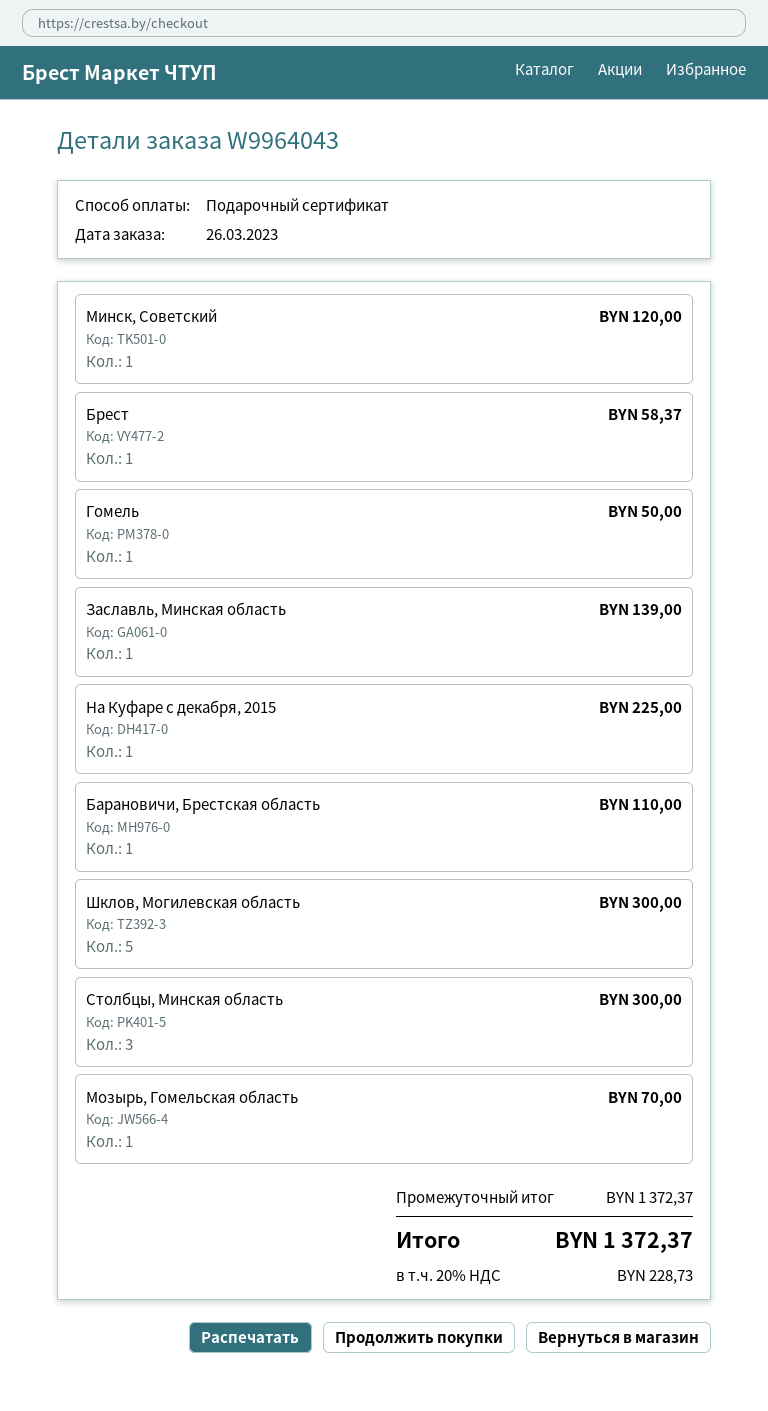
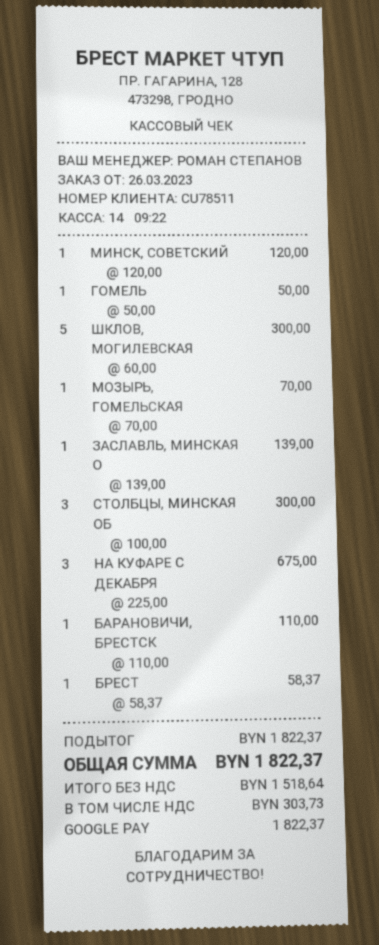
payment method: gift card -> Google Pay
На Куфаре с декабря, 2015: 1 for 225.00 -> 3 for 675.00
subtotal: 1372.37 -> 1822.37
tax: 228.73 -> 303.73
total: 1372.37 -> 1822.37

